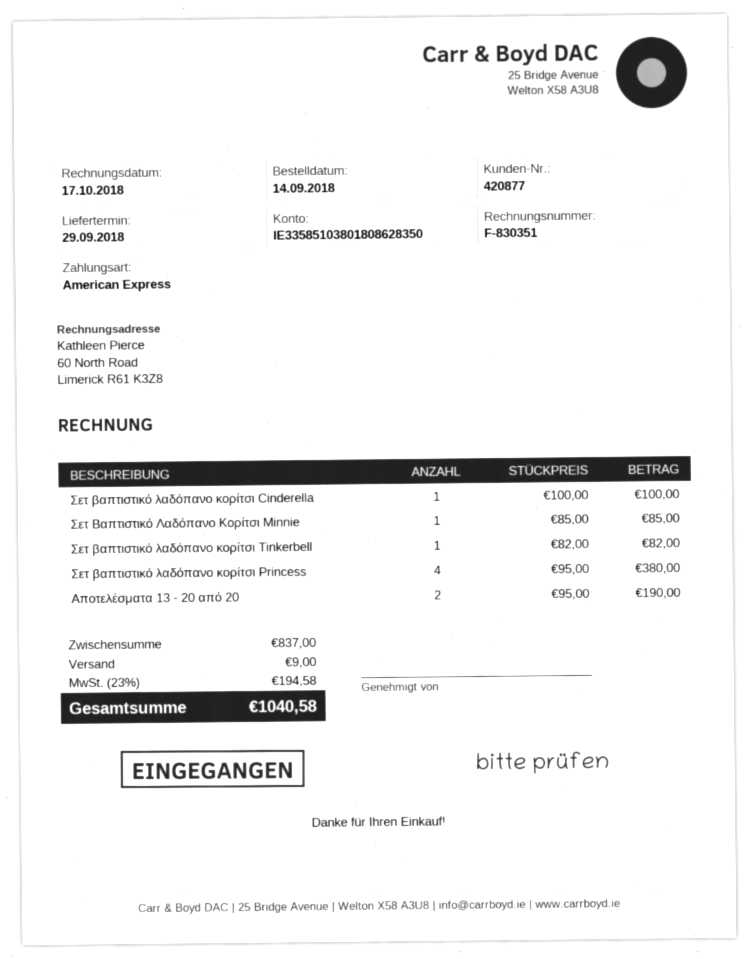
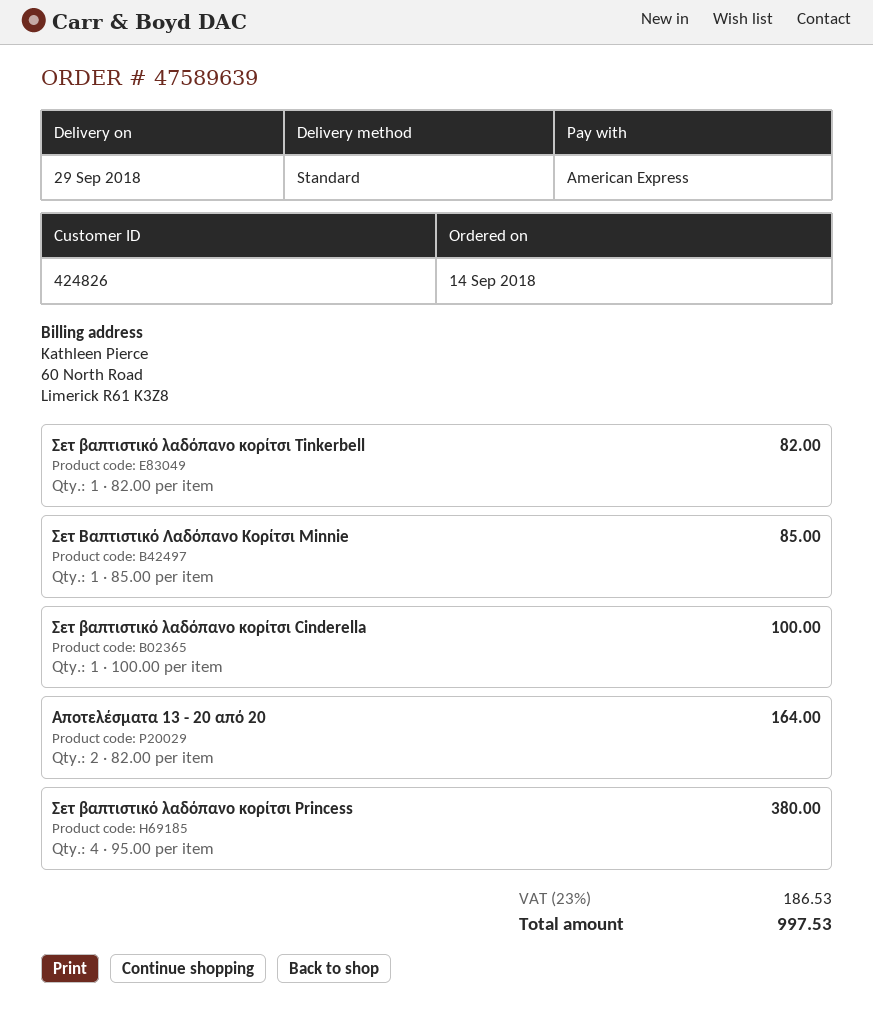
customer number: 420877 -> 424826
Αποτελέσματα 13 - 20 από 20: 2 x 95.00 = 190.00 -> 2 x 82.00 = 164.00
shipping: 9.00 -> none
tax: 23% = 194.58 -> 23% = 186.53
total: 1040.58 -> 997.53

